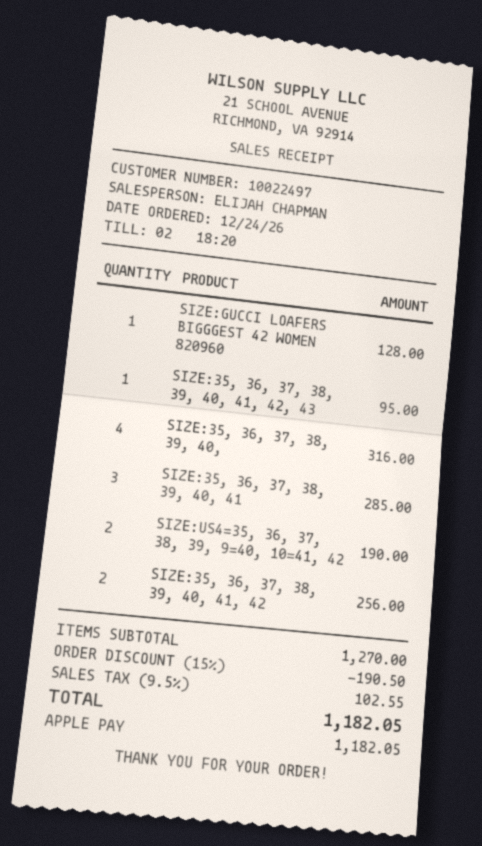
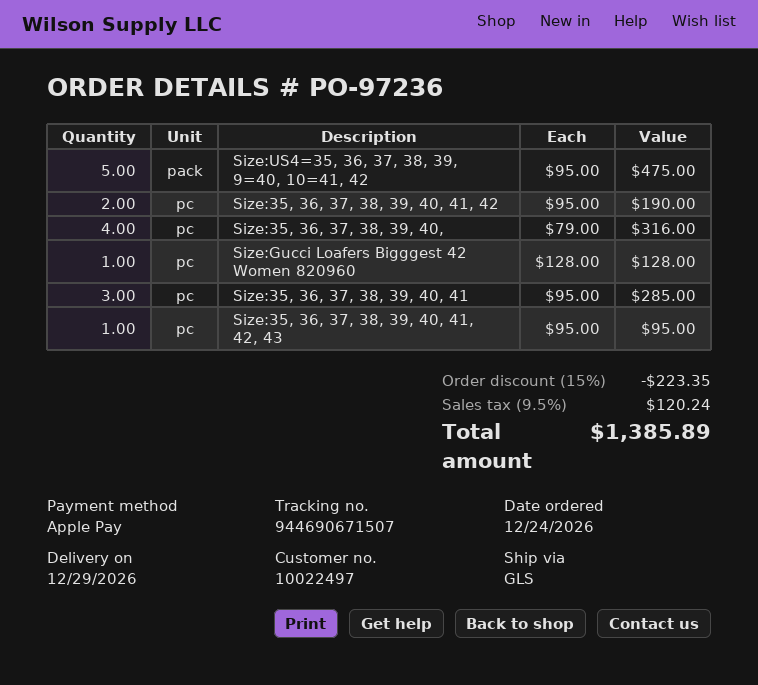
SIZE:US4=35, 36, 37, 38, 39, 9=40, 10=41, 42: 2 for 190.00 -> 5 for 475.00
SIZE:35, 36, 37, 38, 39, 40, 41, 42: 2 for 256.00 -> 2 for 190.00
discount: 15% = 190.50 -> 15% = 223.35
tax: 9.5% = 102.55 -> 9.5% = 120.24
total: 1182.05 -> 1385.89

